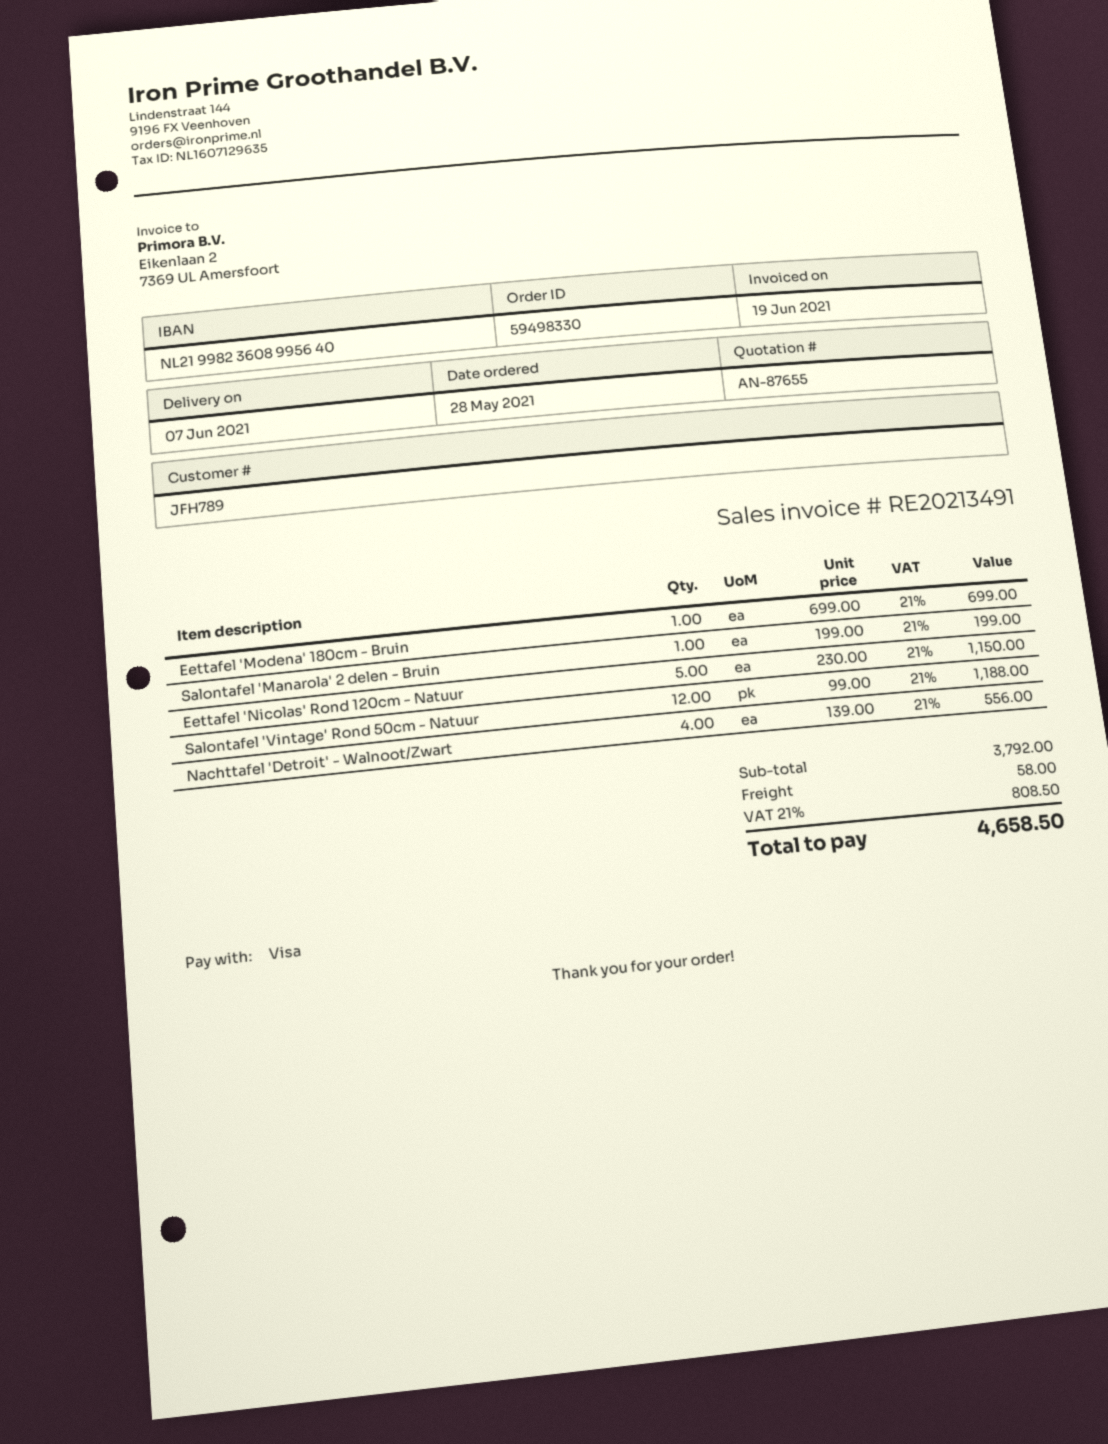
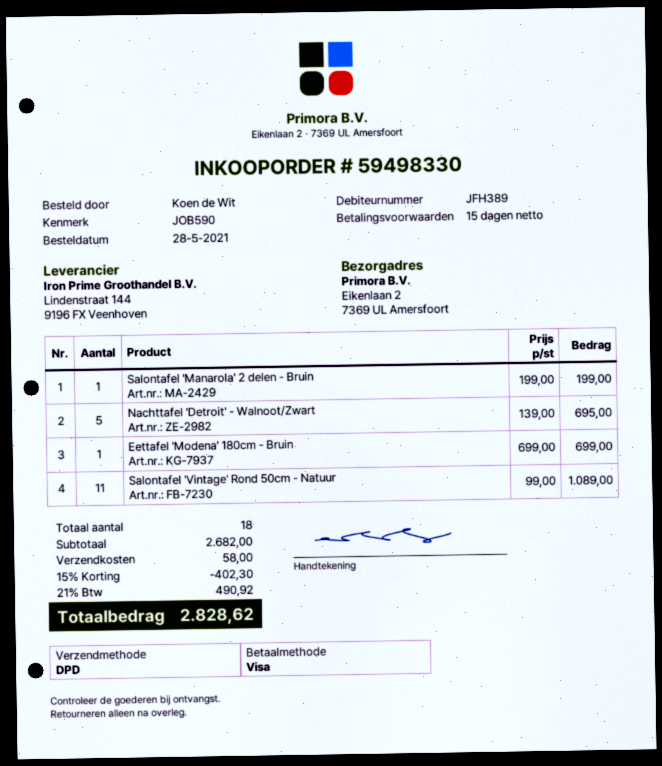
customer number: JFH789 -> JFH389
Eettafel 'Nicolas' Rond 120cm - Natuur: 5 x 230.00 = 1150.00 -> none
Salontafel 'Vintage' Rond 50cm - Natuur: 12 x 99.00 = 1188.00 -> 11 x 99.00 = 1089.00
Nachttafel 'Detroit' - Walnoot/Zwart: 4 x 139.00 = 556.00 -> 5 x 139.00 = 695.00
subtotal: 3792.00 -> 2682.00
discount: none -> 15% = 402.30
tax: 21% = 808.50 -> 21% = 490.92
total: 4658.50 -> 2828.62

